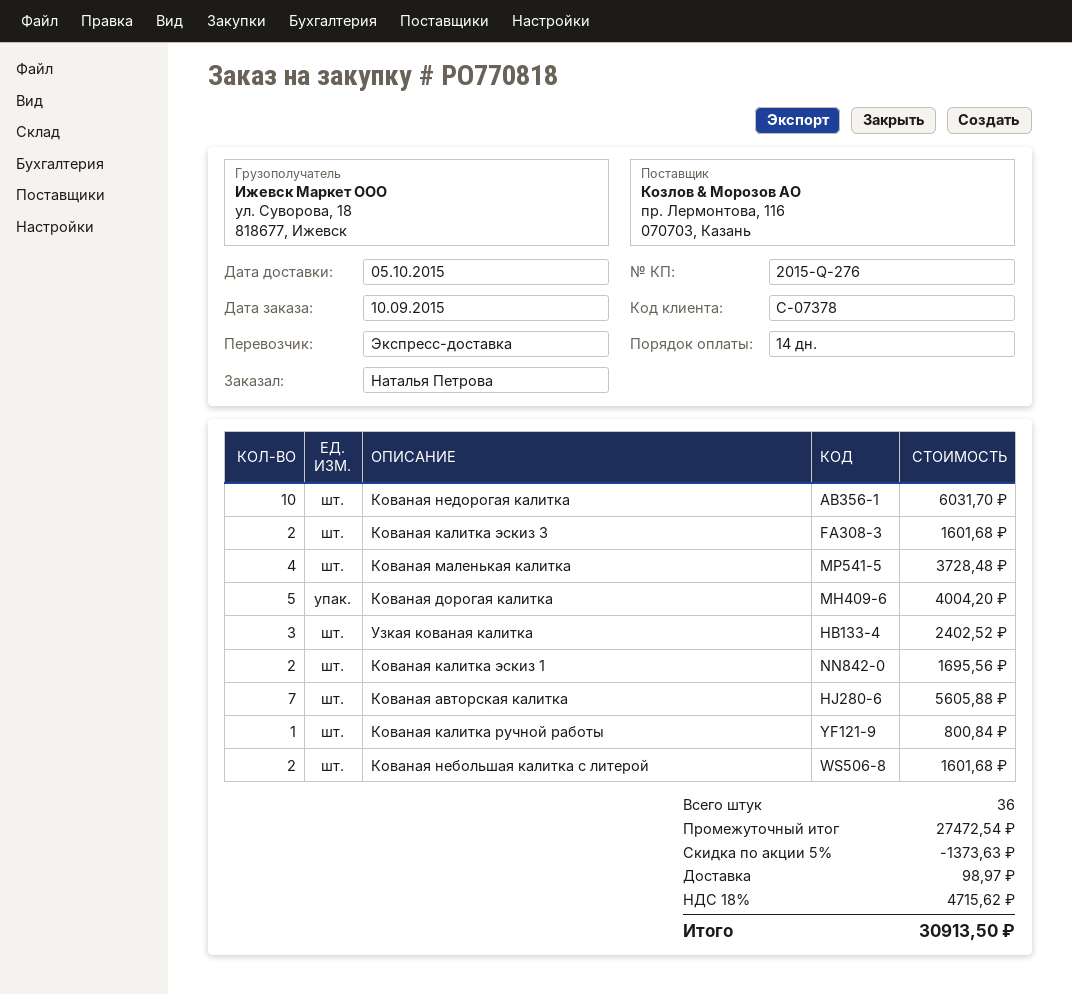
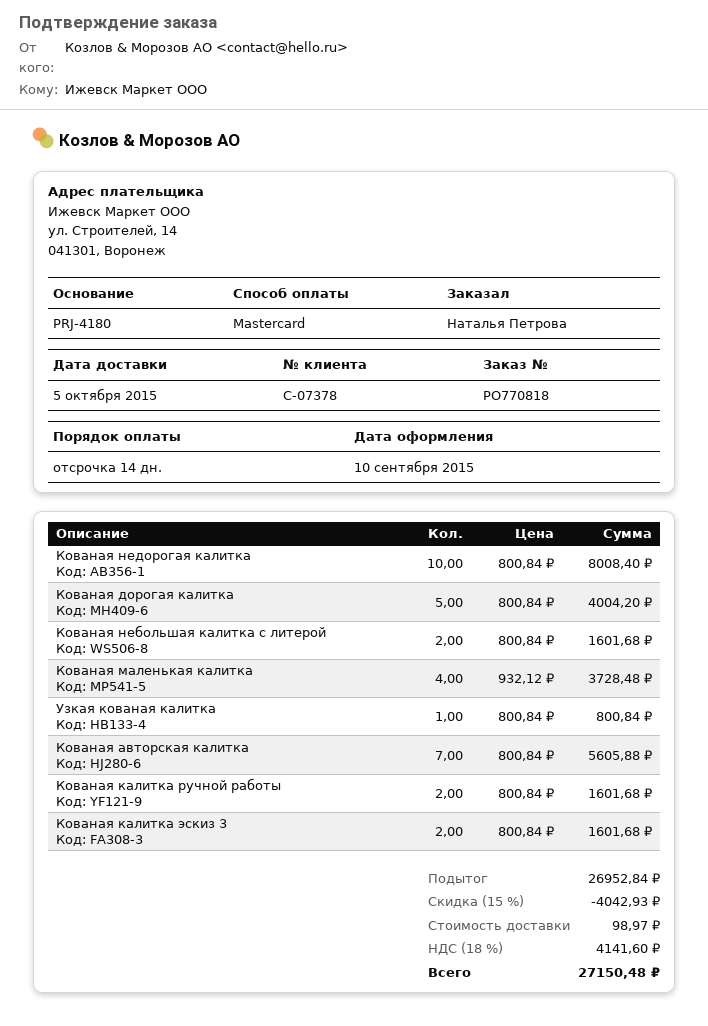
Кованая недорогая калитка: 10 for 6031.70 -> 10 for 8008.40
Узкая кованая калитка: 3 for 2402.52 -> 1 for 800.84
Кованая калитка эскиз 1: 2 for 1695.56 -> none
Кованая калитка ручной работы: 1 for 800.84 -> 2 for 1601.68
subtotal: 27472.54 -> 26952.84
discount: 5% = 1373.63 -> 15% = 4042.93
tax: 18% = 4715.62 -> 18% = 4141.60
total: 30913.50 -> 27150.48

